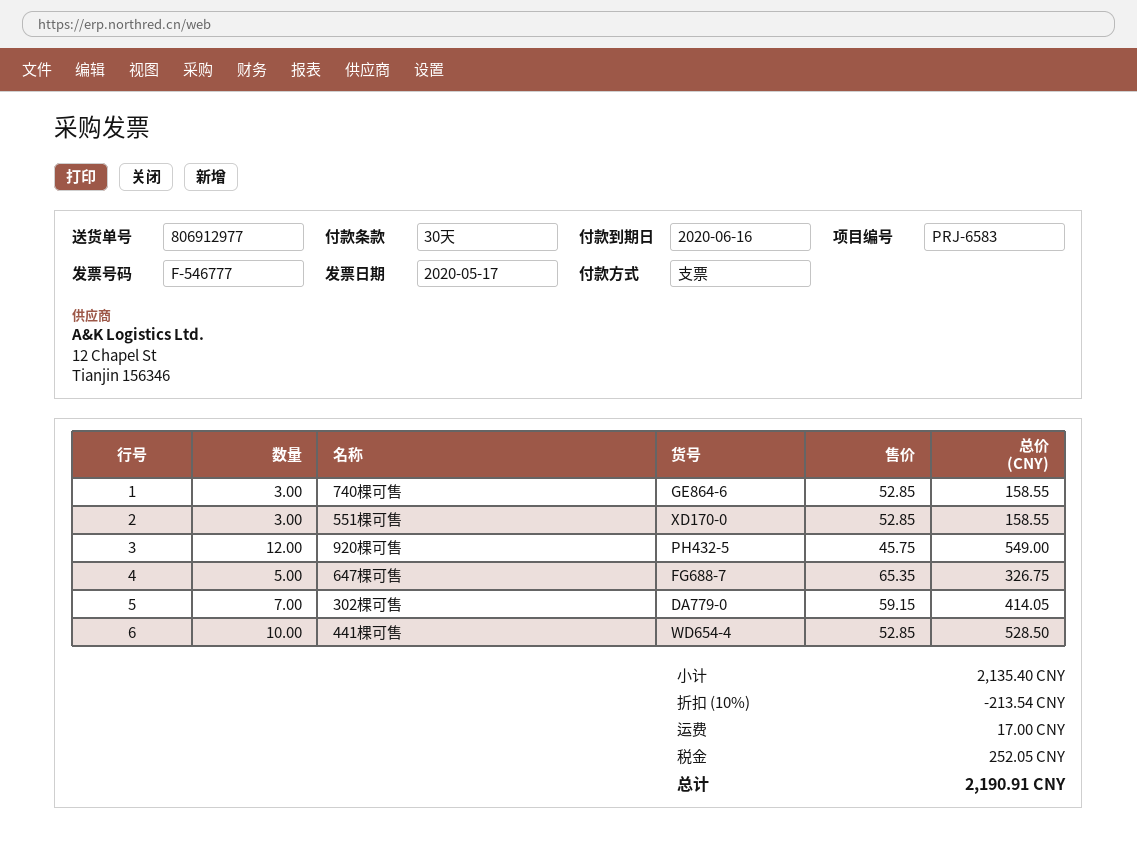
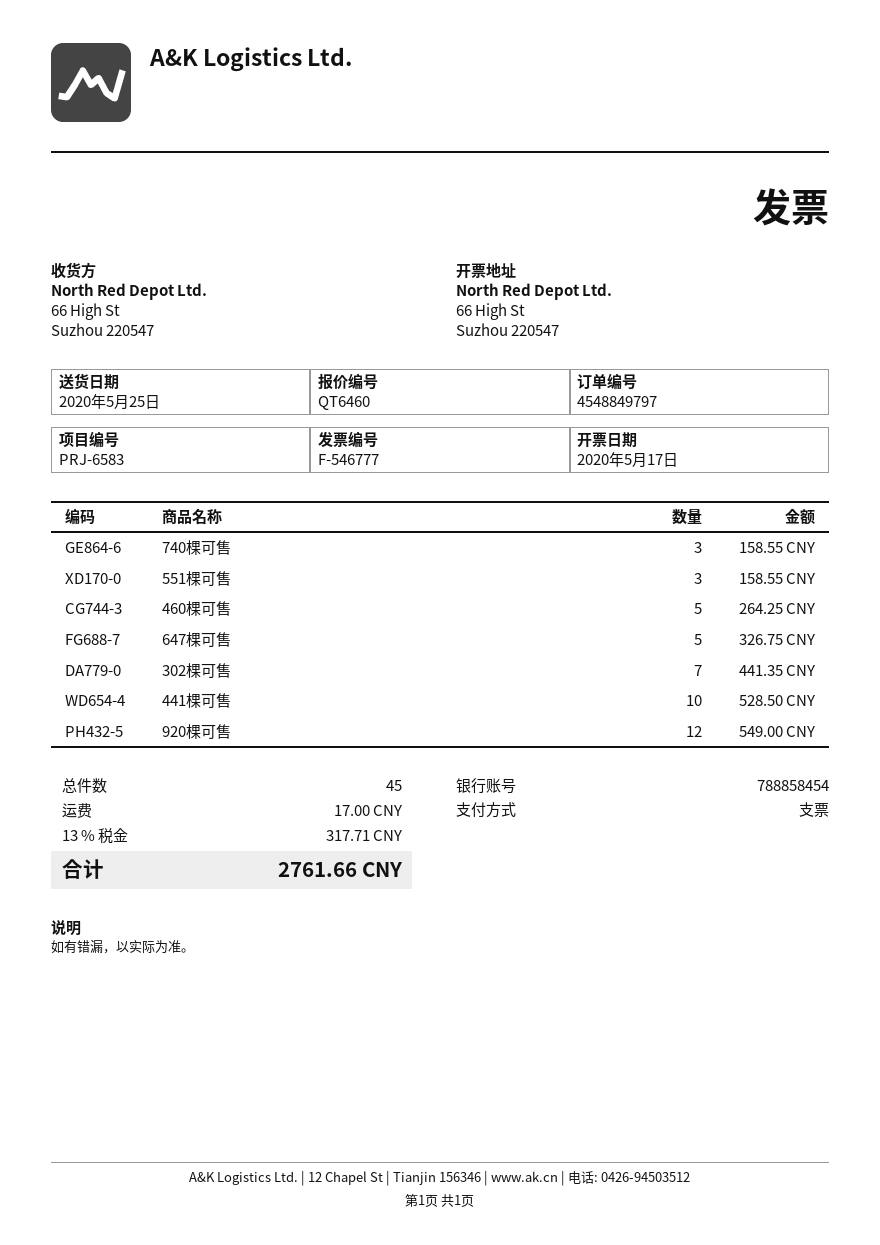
302棵可售: 7 for 414.05 -> 7 for 441.35
460棵可售: none -> 5 for 264.25
discount: 10% = 213.54 -> none
tax: 252.05 -> 317.71
total: 2190.91 -> 2761.66

